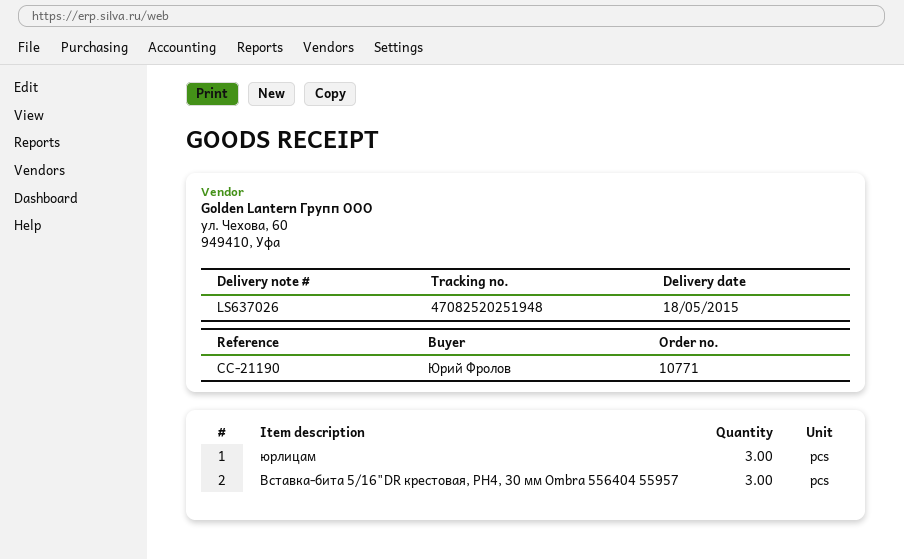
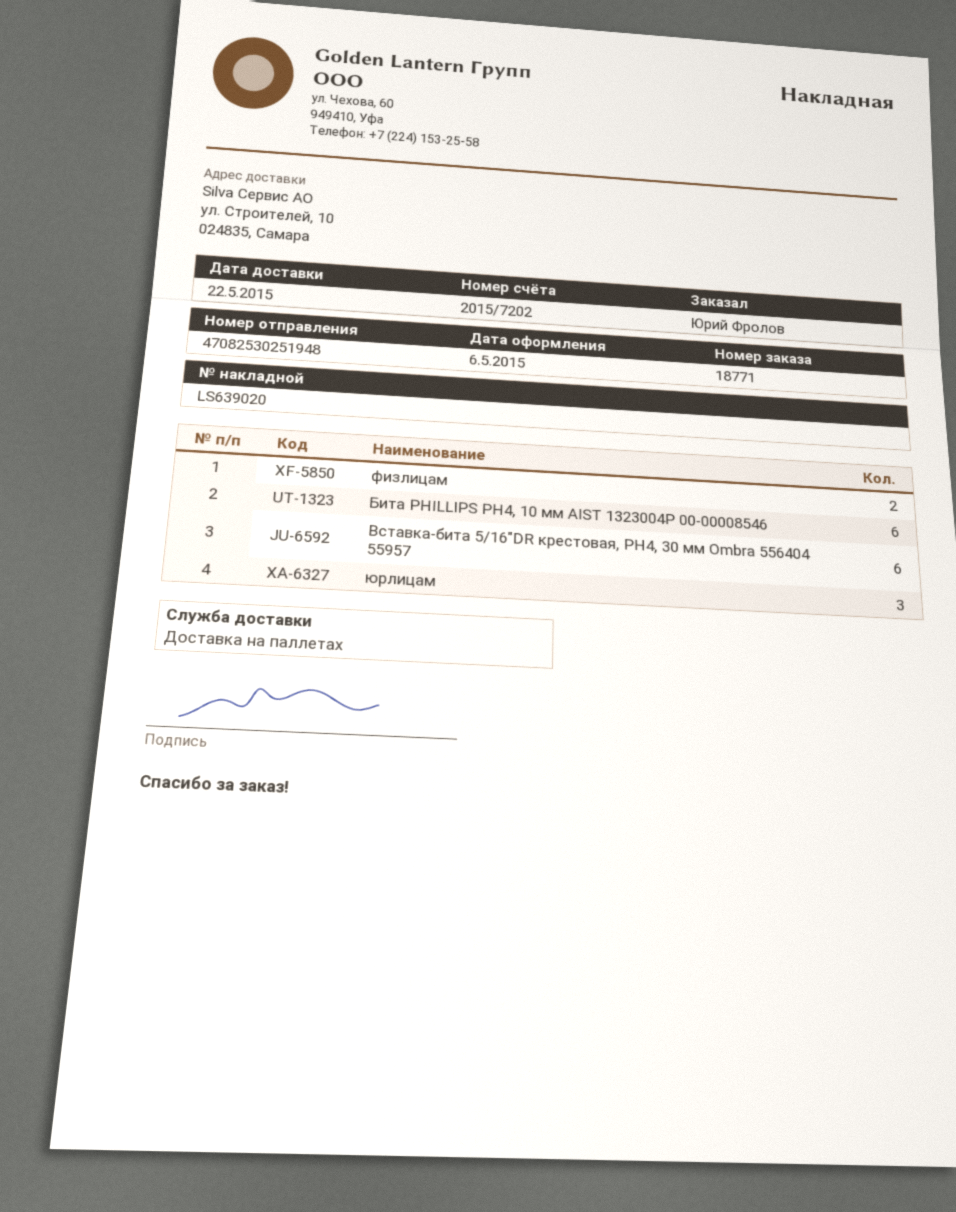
order number: 10771 -> 18771
delivery note number: LS637026 -> LS639020
delivery date: 2015-05-18 -> 2015-05-22
tracking number: 47082520251948 -> 47082530251948
Вставка-бита 5/16"DR крестовая, РН4, 30 мм Ombra 556404 55957: 3 -> 6
физлицам: none -> 2
Бита PHILLIPS РН4, 10 мм AIST 1323004P 00-00008546: none -> 6

